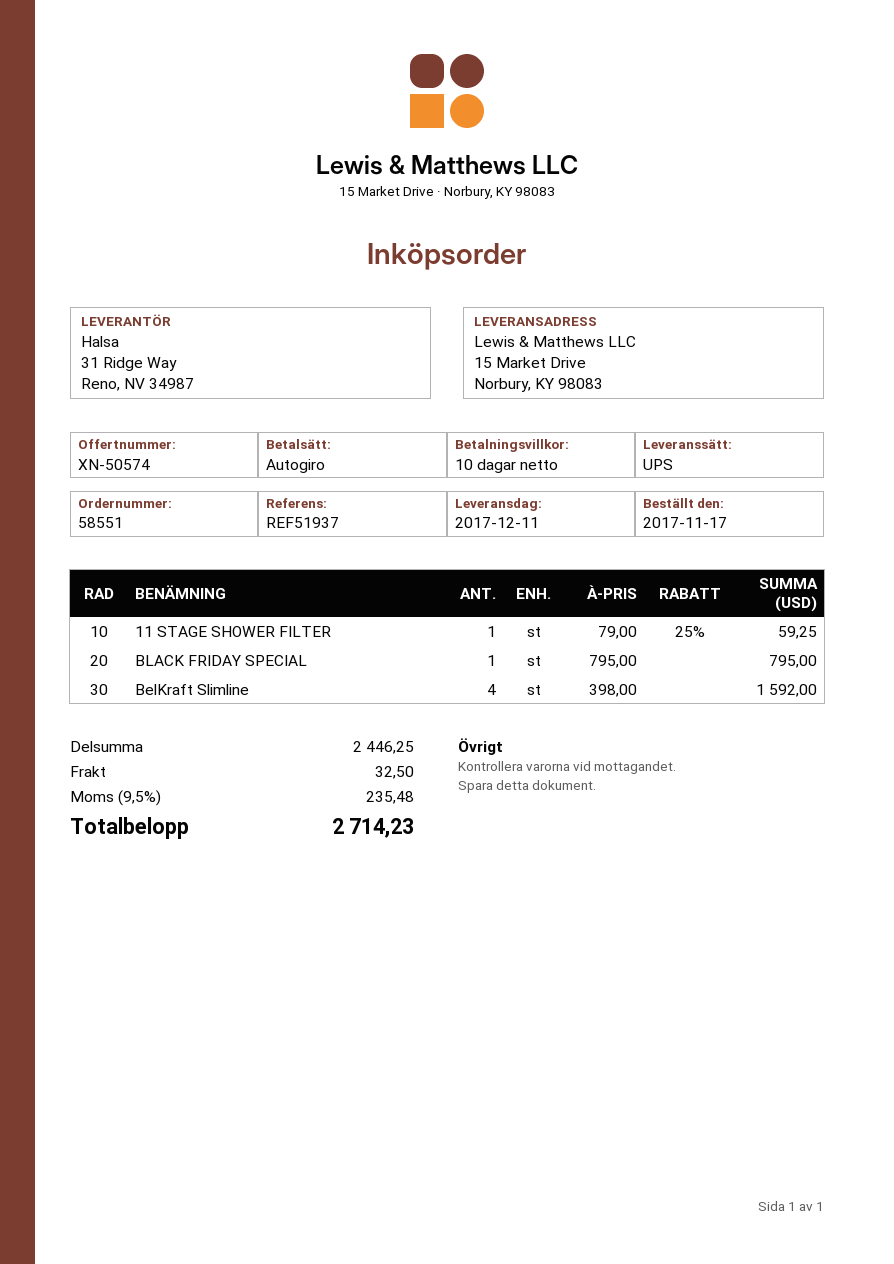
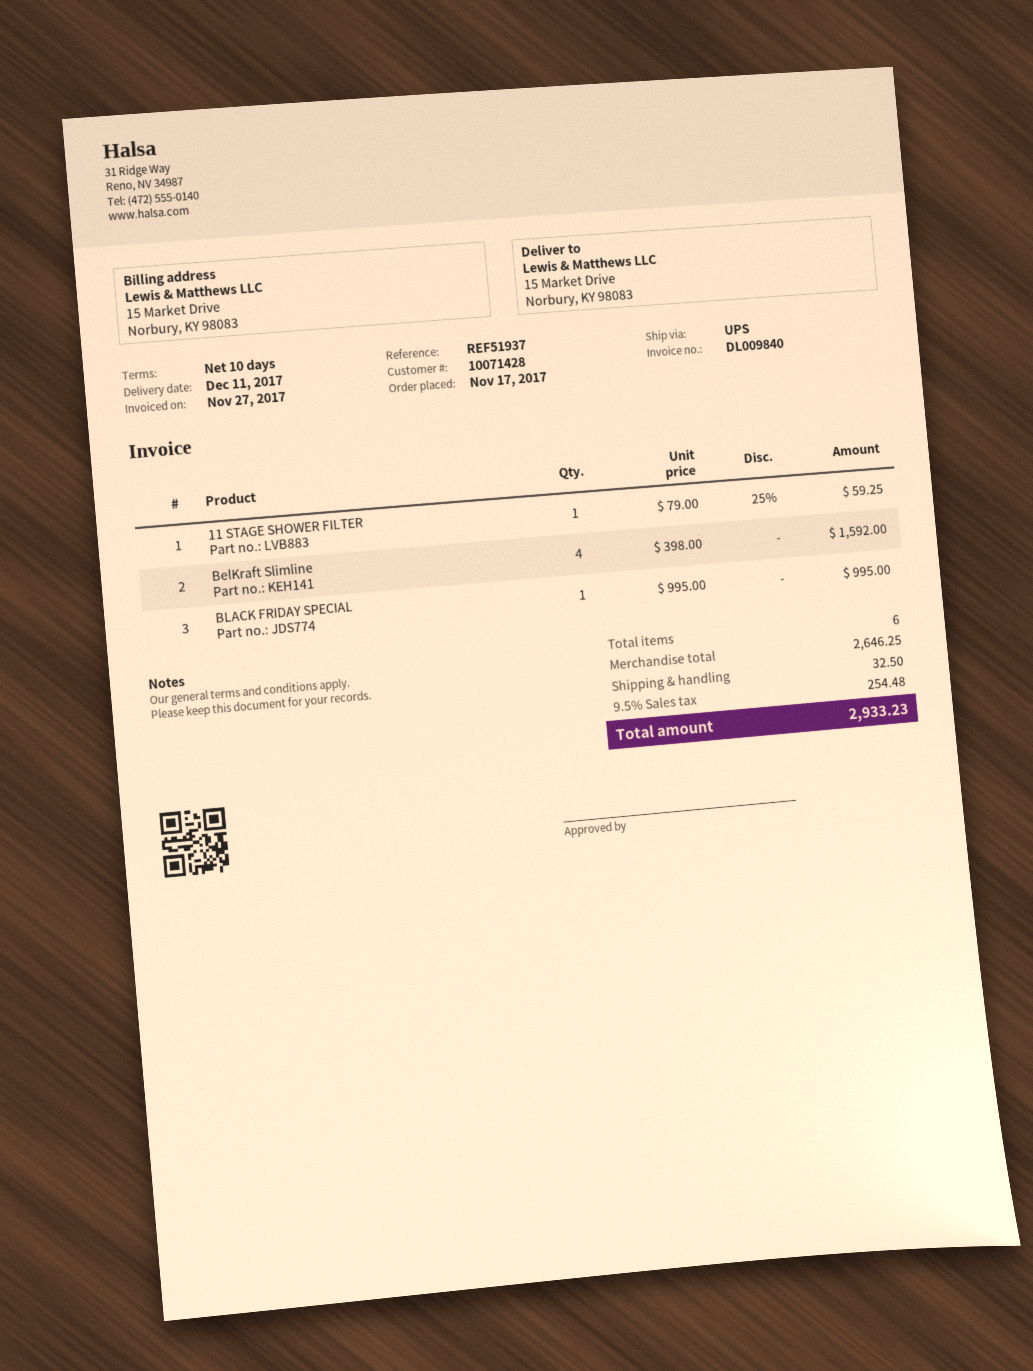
BLACK FRIDAY SPECIAL: 1 x 795.00 = 795.00 -> 1 x 995.00 = 995.00
subtotal: 2446.25 -> 2646.25
tax: 9.5% = 235.48 -> 9.5% = 254.48
total: 2714.23 -> 2933.23

